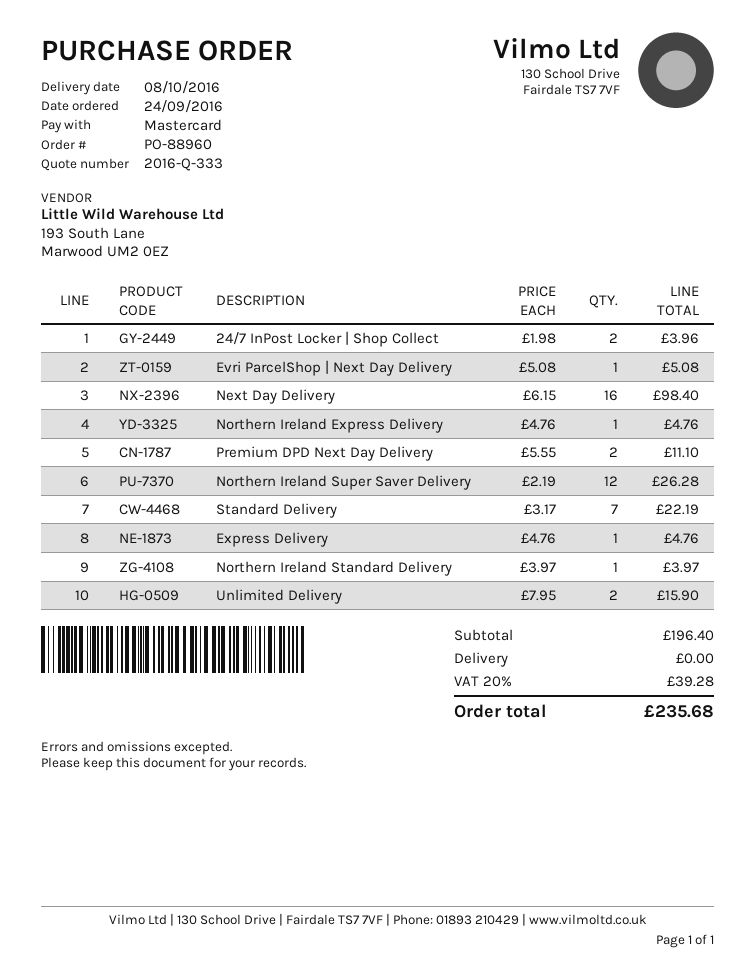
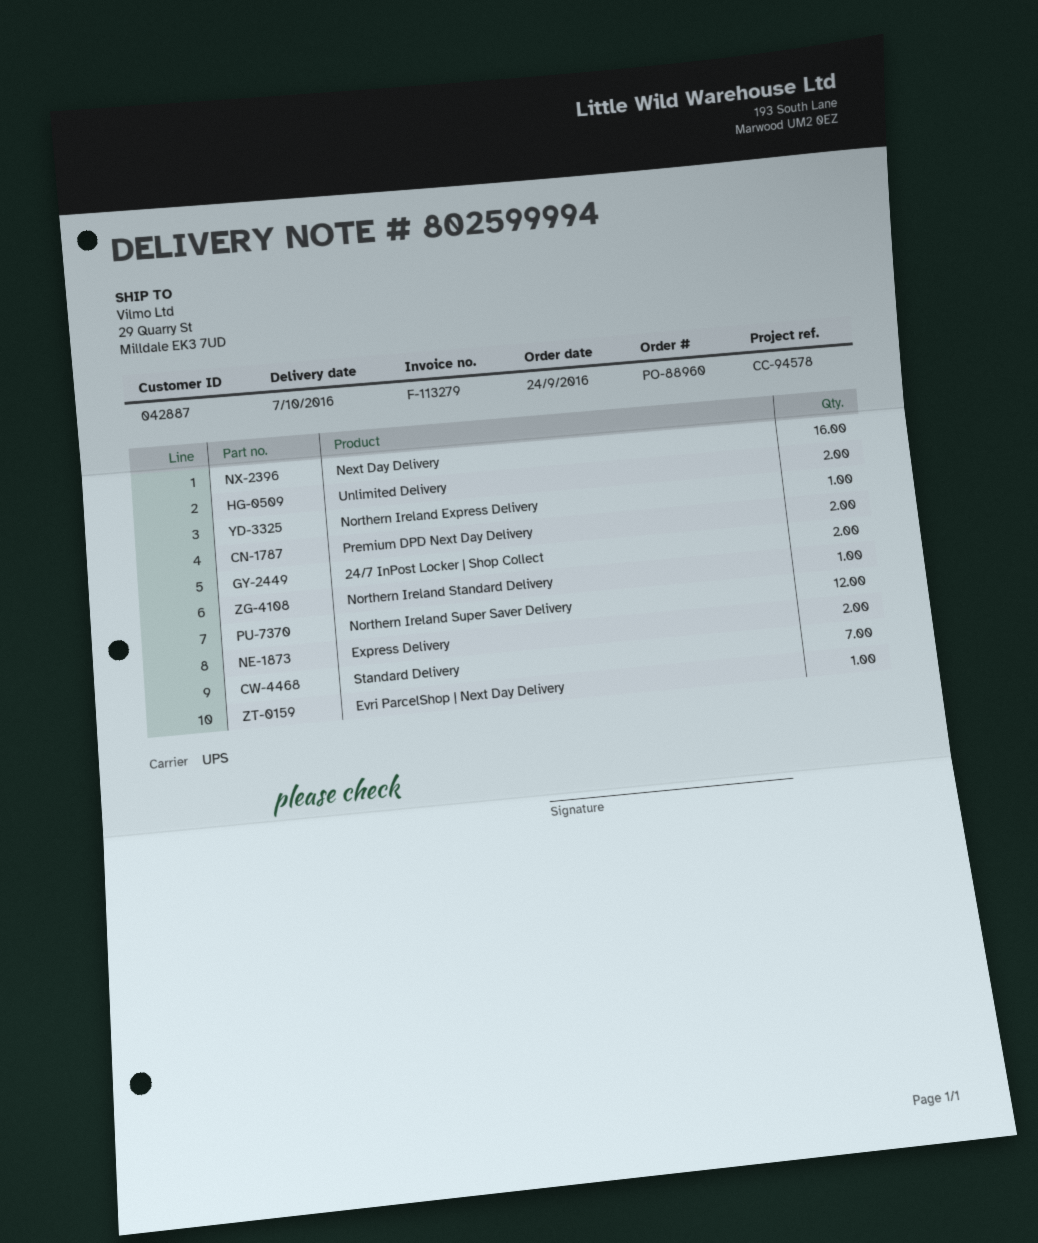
delivery date: 2016-10-08 -> 2016-10-07
Express Delivery: 1 -> 2

